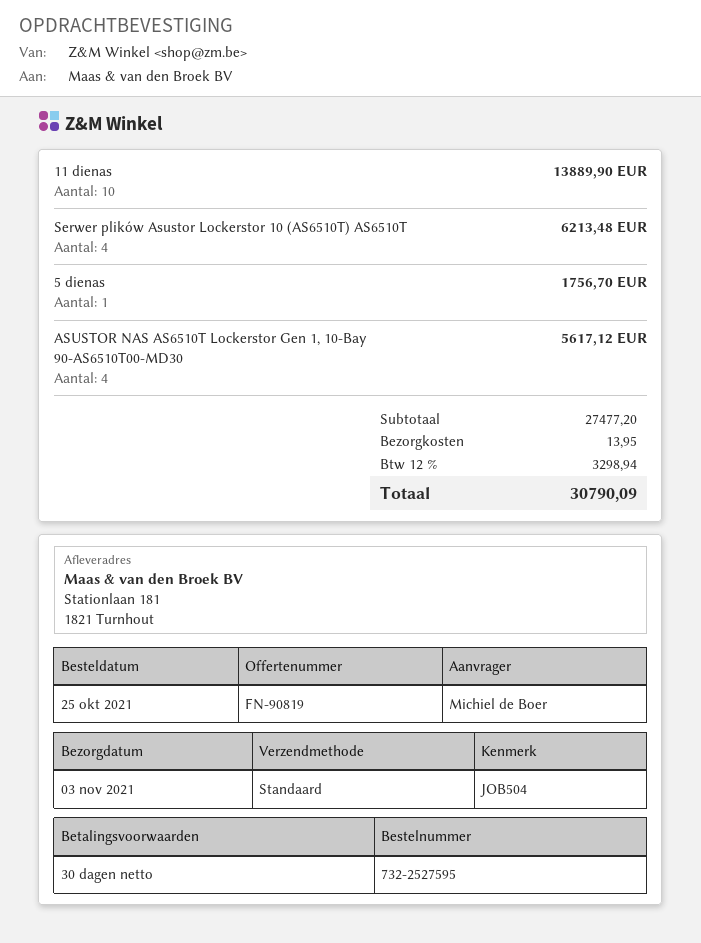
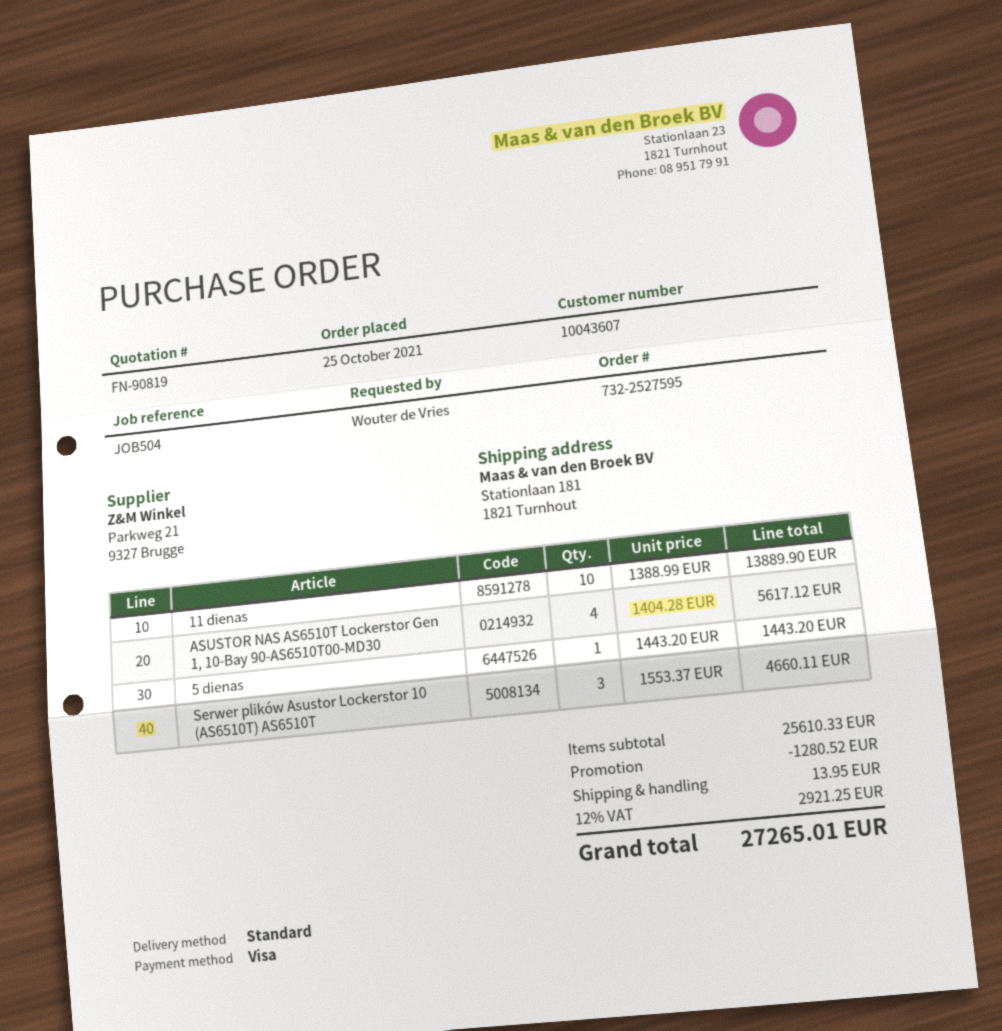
ordered by: Michiel de Boer -> Wouter de Vries
Serwer plików Asustor Lockerstor 10 (AS6510T) AS6510T: 4 for 6213.48 -> 3 for 4660.11
5 dienas: 1 for 1756.70 -> 1 for 1443.20
subtotal: 27477.20 -> 25610.33
discount: none -> 1280.52
tax: 12% = 3298.94 -> 12% = 2921.25
total: 30790.09 -> 27265.01

